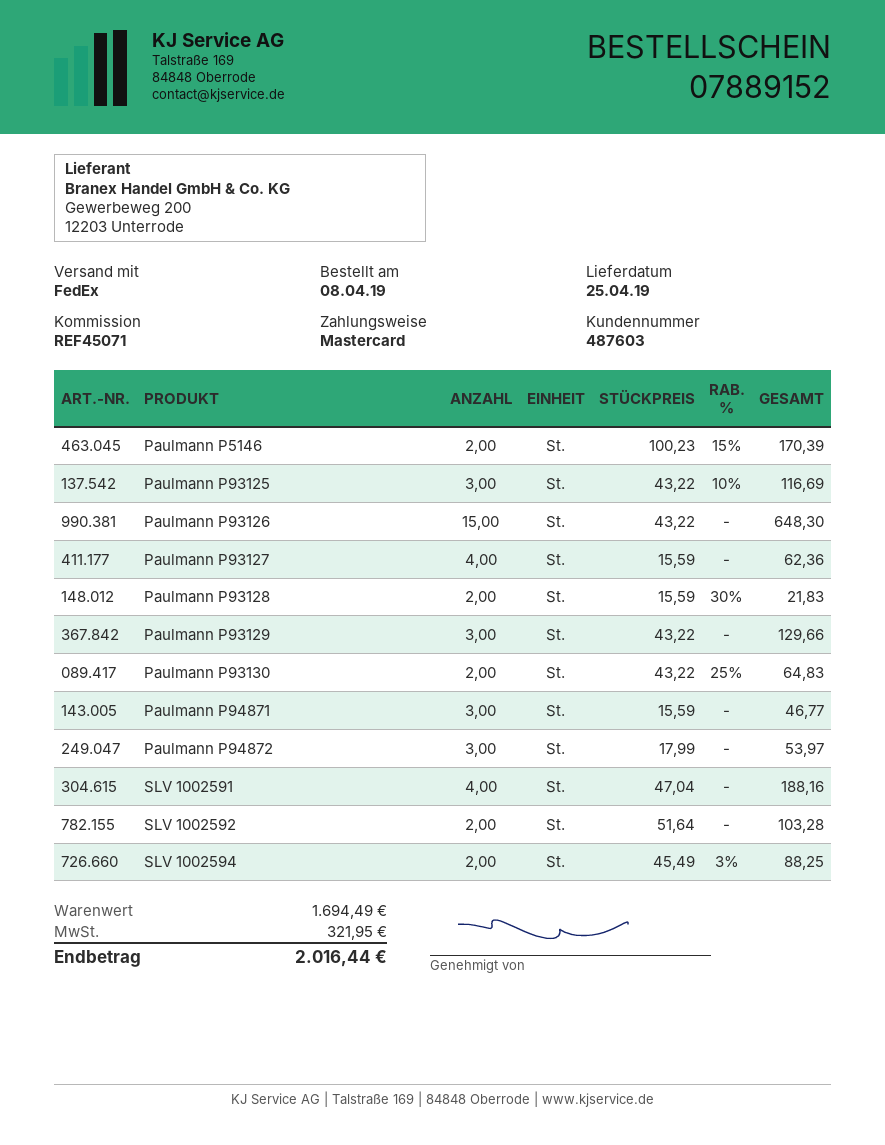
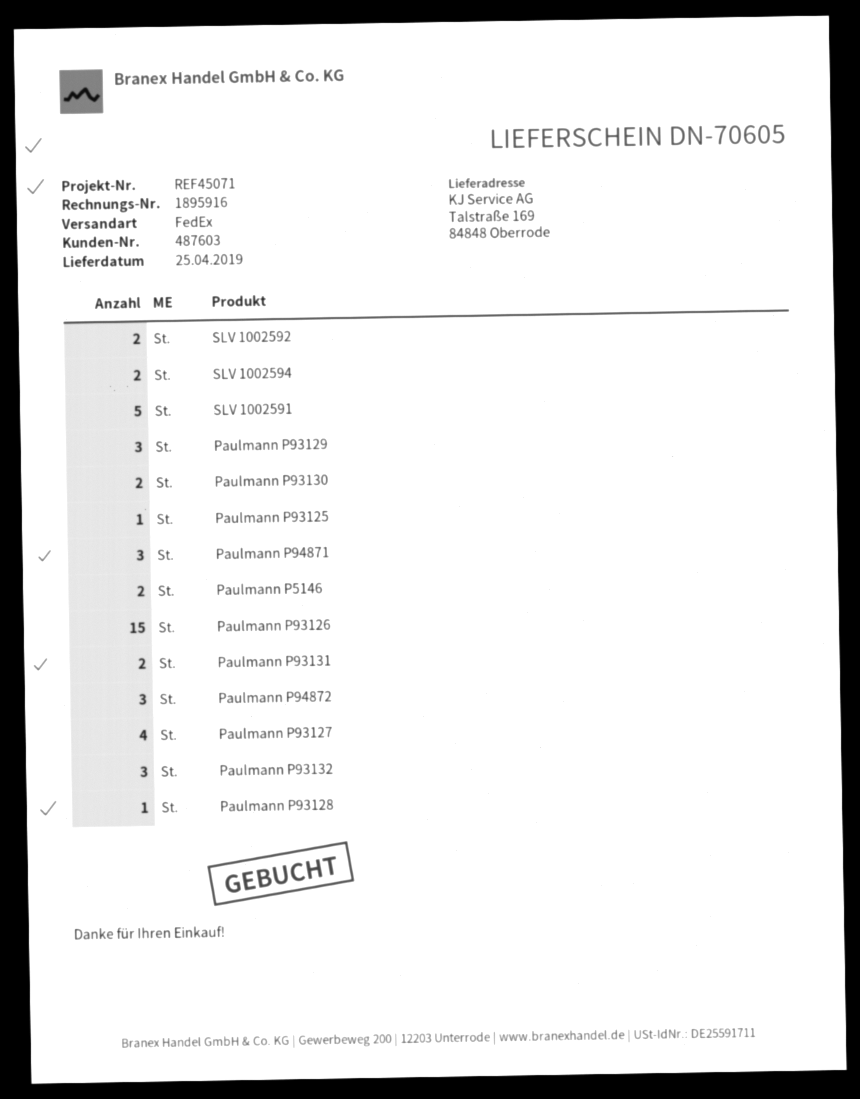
Paulmann P93125: 3 -> 1
Paulmann P93128: 2 -> 1
SLV 1002591: 4 -> 5
Paulmann P93131: none -> 2
Paulmann P93132: none -> 3

